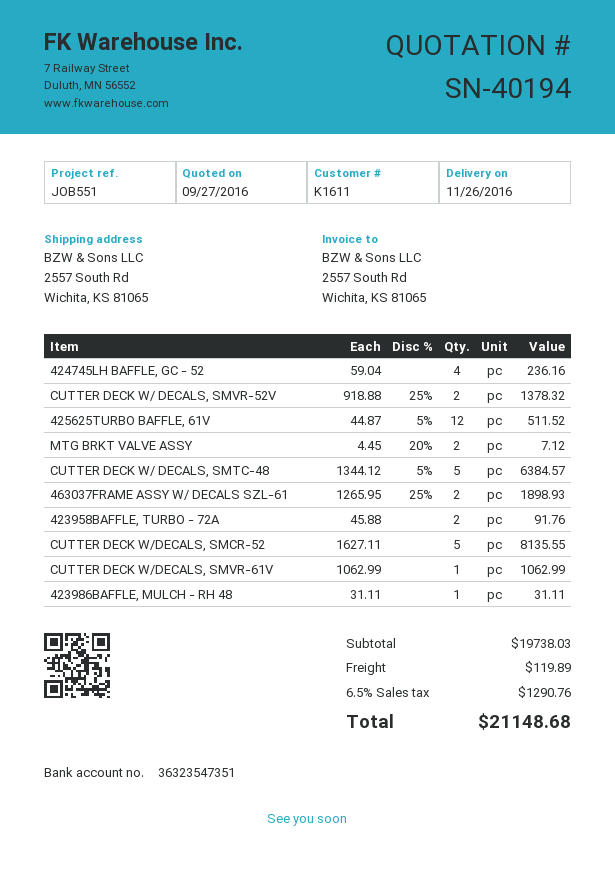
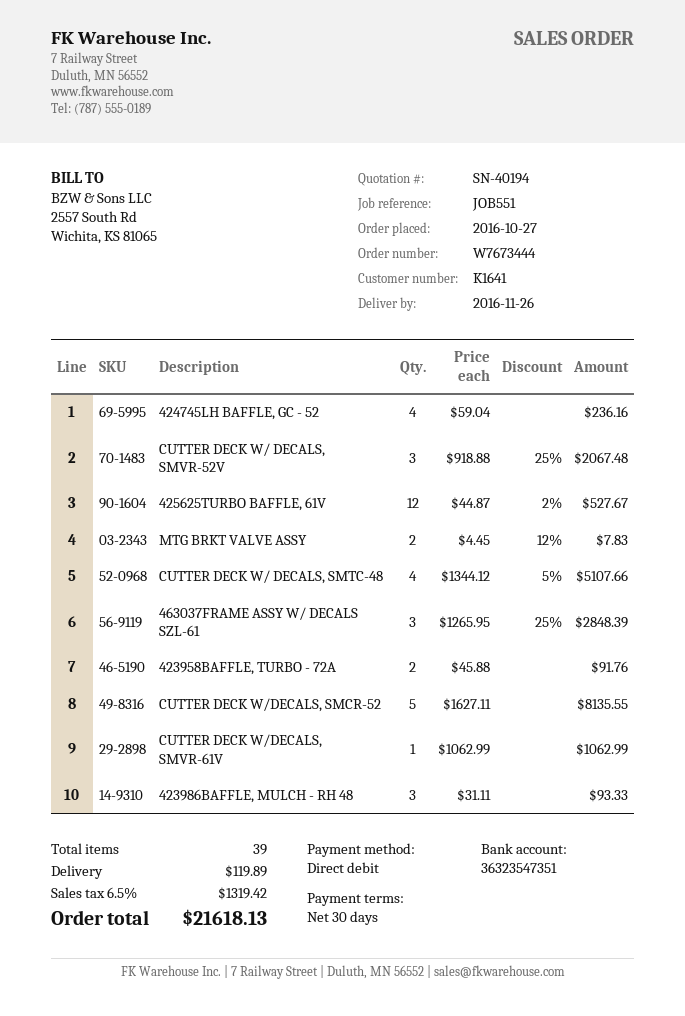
customer number: K1611 -> K1641
CUTTER DECK W/ DECALS, SMVR-52V: 2 x 918.88 - 25% = 1378.32 -> 3 x 918.88 - 25% = 2067.48
425625TURBO BAFFLE, 61V: 12 x 44.87 - 5% = 511.52 -> 12 x 44.87 - 2% = 527.67
MTG BRKT VALVE ASSY: 2 x 4.45 - 20% = 7.12 -> 2 x 4.45 - 12% = 7.83
CUTTER DECK W/ DECALS, SMTC-48: 5 x 1344.12 - 5% = 6384.57 -> 4 x 1344.12 - 5% = 5107.66
463037FRAME ASSY W/ DECALS SZL-61: 2 x 1265.95 - 25% = 1898.93 -> 3 x 1265.95 - 25% = 2848.39
423986BAFFLE, MULCH - RH 48: 1 x 31.11 = 31.11 -> 3 x 31.11 = 93.33
tax: 6.5% = 1290.76 -> 6.5% = 1319.42
total: 21148.68 -> 21618.13

